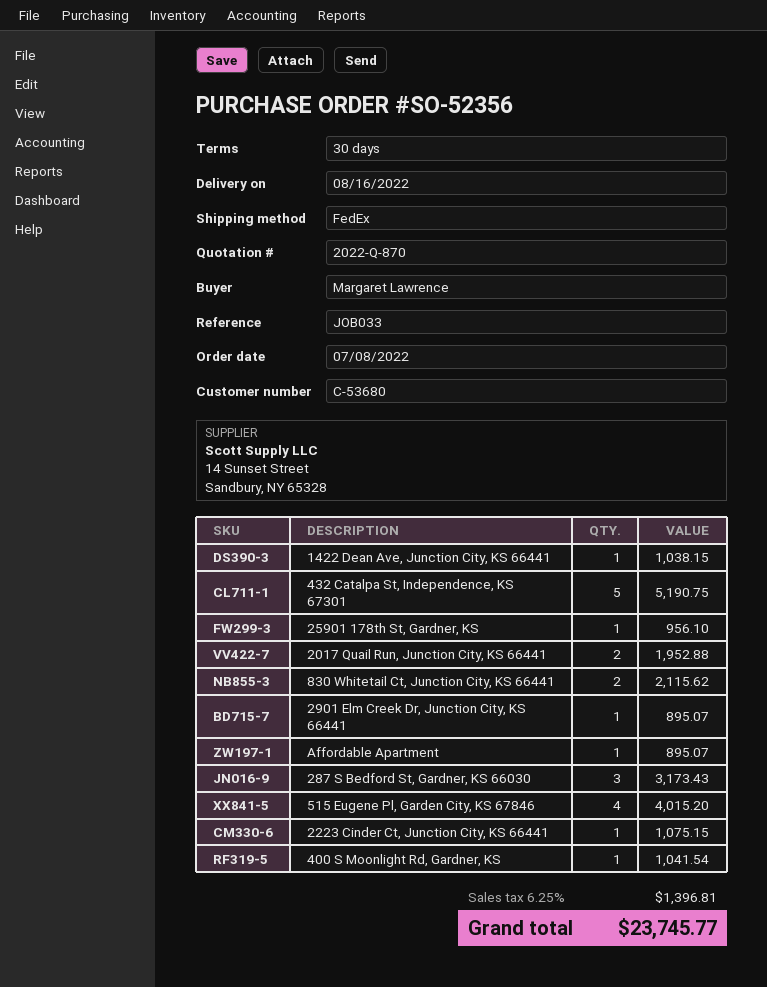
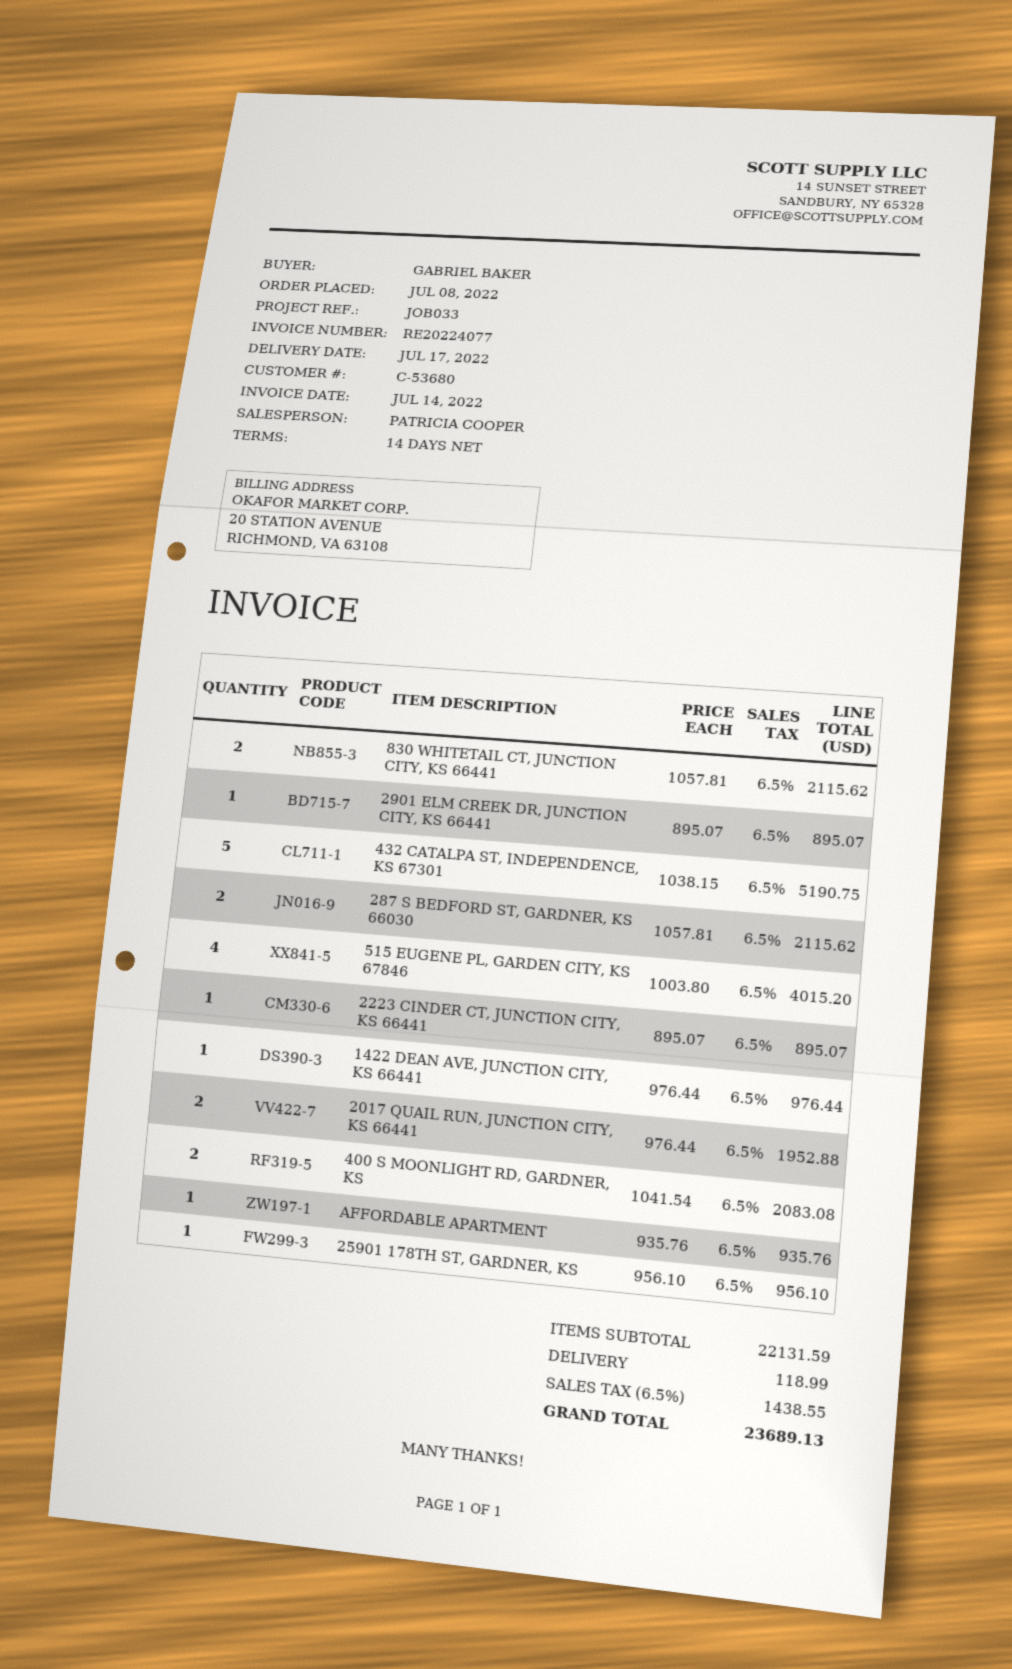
delivery date: 2022-08-16 -> 2022-07-17
payment terms: 30 days -> 14 days
ordered by: Margaret Lawrence -> GABRIEL BAKER
1422 Dean Ave, Junction City, KS 66441: 1 for 1038.15 -> 1 for 976.44
Affordable Apartment: 1 for 895.07 -> 1 for 935.76
287 S Bedford St, Gardner, KS 66030: 3 for 3173.43 -> 2 for 2115.62
2223 Cinder Ct, Junction City, KS 66441: 1 for 1075.15 -> 1 for 895.07
400 S Moonlight Rd, Gardner, KS: 1 for 1041.54 -> 2 for 2083.08
shipping: none -> 118.99
tax: 6.25% = 1396.81 -> 6.5% = 1438.55
total: 23745.77 -> 23689.13

